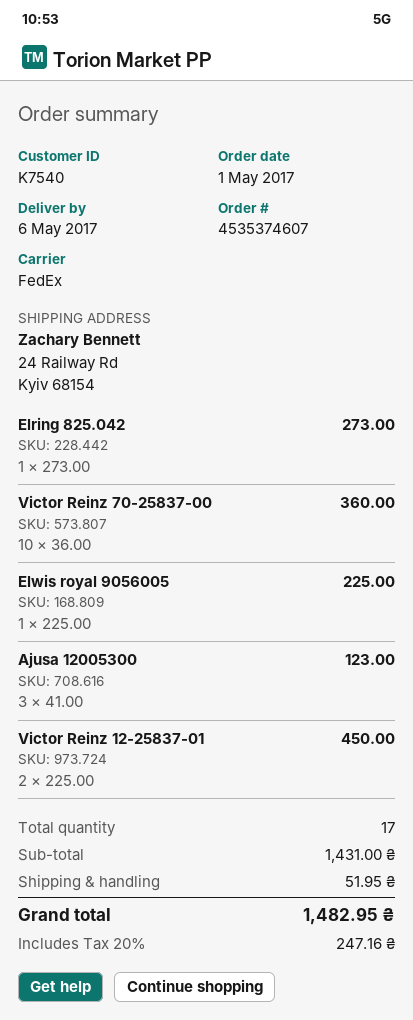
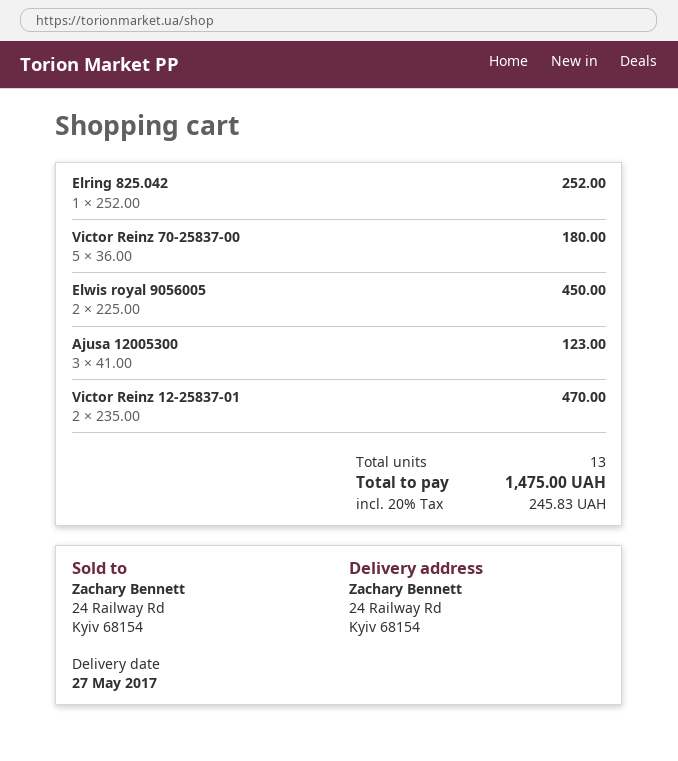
delivery date: 2017-05-06 -> 2017-05-27
Elring 825.042: 1 x 273.00 = 273.00 -> 1 x 252.00 = 252.00
Victor Reinz 70-25837-00: 10 x 36.00 = 360.00 -> 5 x 36.00 = 180.00
Elwis royal 9056005: 1 x 225.00 = 225.00 -> 2 x 225.00 = 450.00
Victor Reinz 12-25837-01: 2 x 225.00 = 450.00 -> 2 x 235.00 = 470.00
total quantity: 17 -> 13
shipping: 51.95 -> none
tax: 20% = 247.16 -> 20% = 245.83
total: 1482.95 -> 1475.00

